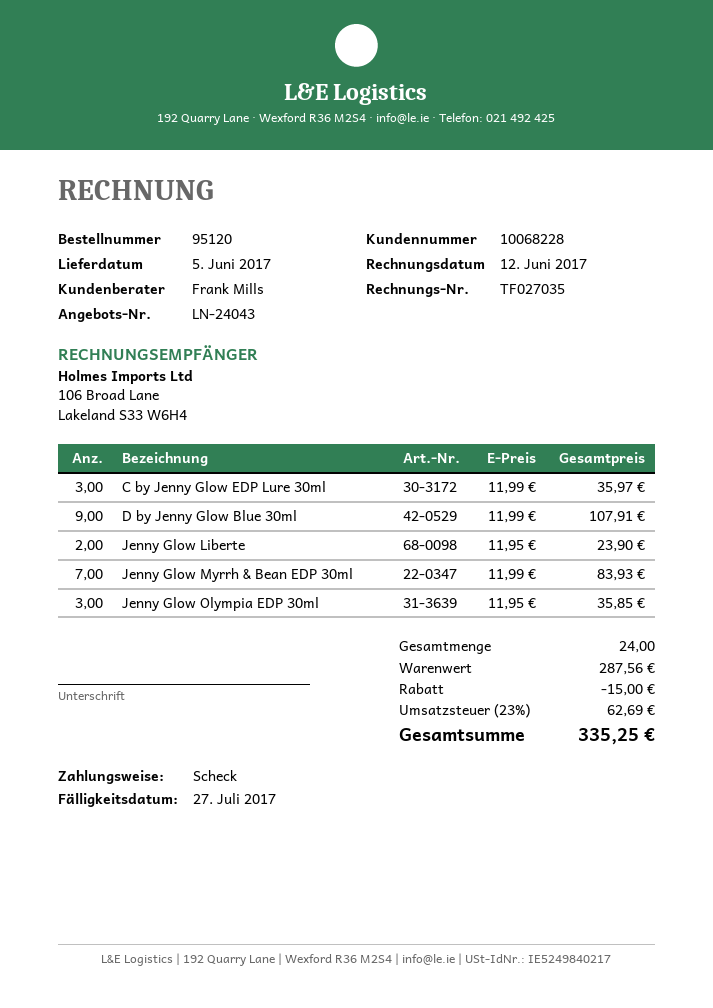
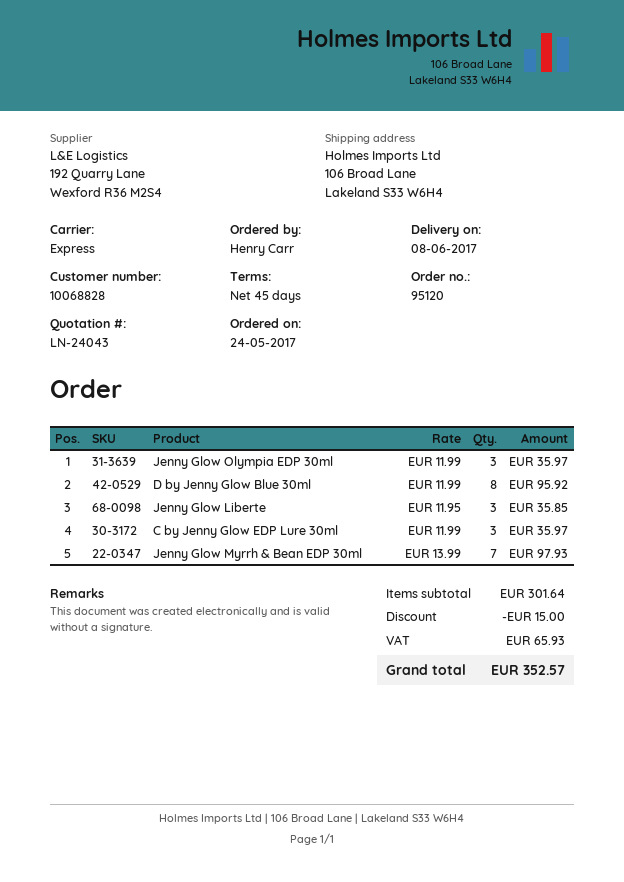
delivery date: 2017-06-05 -> 2017-06-08
customer number: 10068228 -> 10068828
D by Jenny Glow Blue 30ml: 9 x 11.99 = 107.91 -> 8 x 11.99 = 95.92
Jenny Glow Liberte: 2 x 11.95 = 23.90 -> 3 x 11.95 = 35.85
Jenny Glow Myrrh & Bean EDP 30ml: 7 x 11.99 = 83.93 -> 7 x 13.99 = 97.93
Jenny Glow Olympia EDP 30ml: 3 x 11.95 = 35.85 -> 3 x 11.99 = 35.97
subtotal: 287.56 -> 301.64
tax: 62.69 -> 65.93
total: 335.25 -> 352.57

